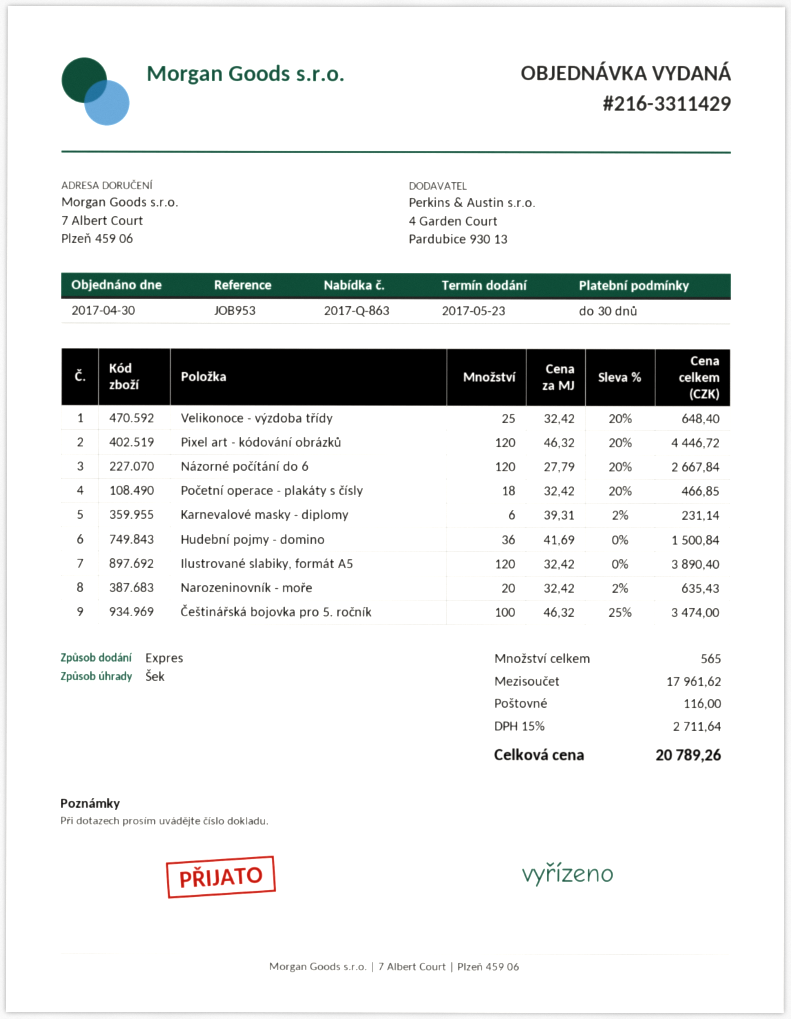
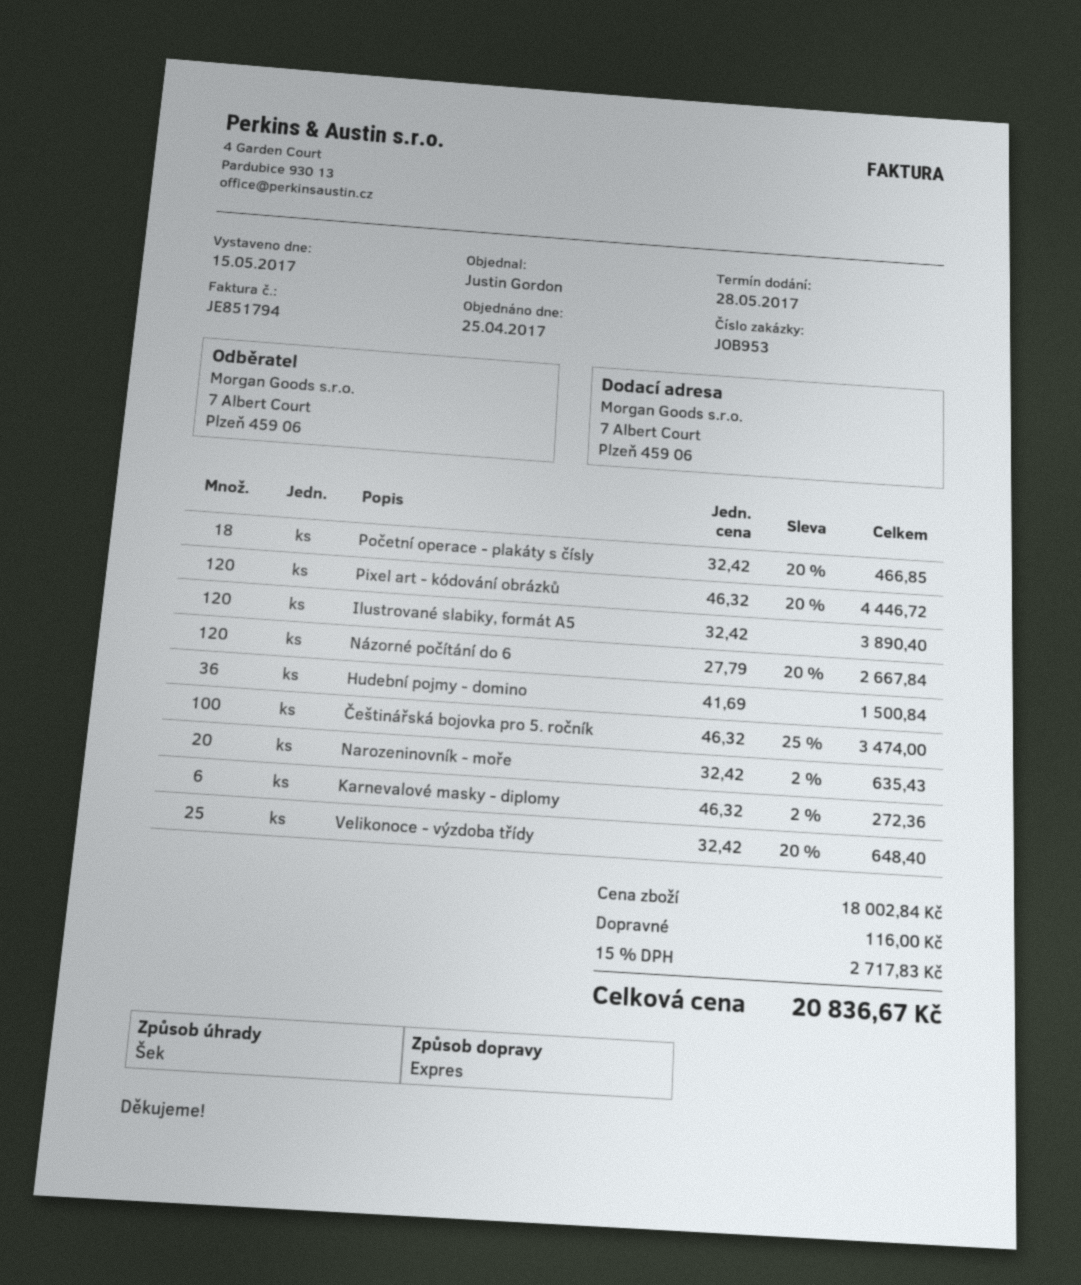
order date: 2017-04-30 -> 2017-04-25
delivery date: 2017-05-23 -> 2017-05-28
Karnevalové masky - diplomy: 6 x 39.31 - 2% = 231.14 -> 6 x 46.32 - 2% = 272.36
subtotal: 17961.62 -> 18002.84
tax: 15% = 2711.64 -> 15% = 2717.83
total: 20789.26 -> 20836.67

